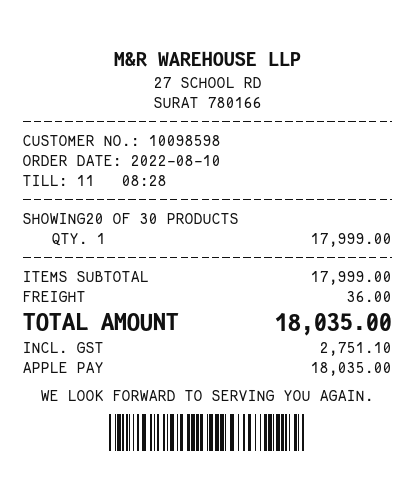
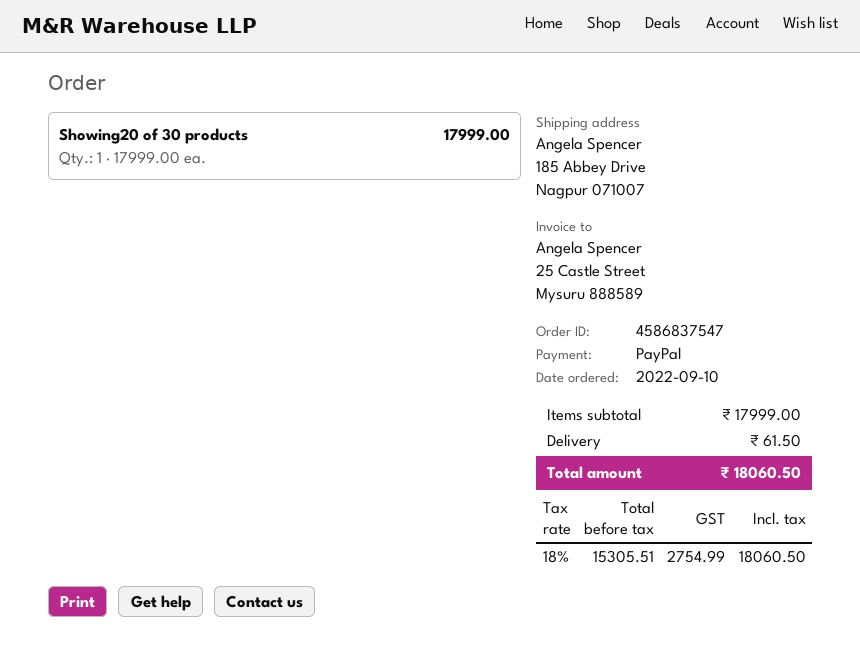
order date: 2022-08-10 -> 2022-09-10
payment method: Apple Pay -> PayPal
shipping: 36.00 -> 61.50
tax: 2751.10 -> 2754.99
total: 18035.00 -> 18060.50

